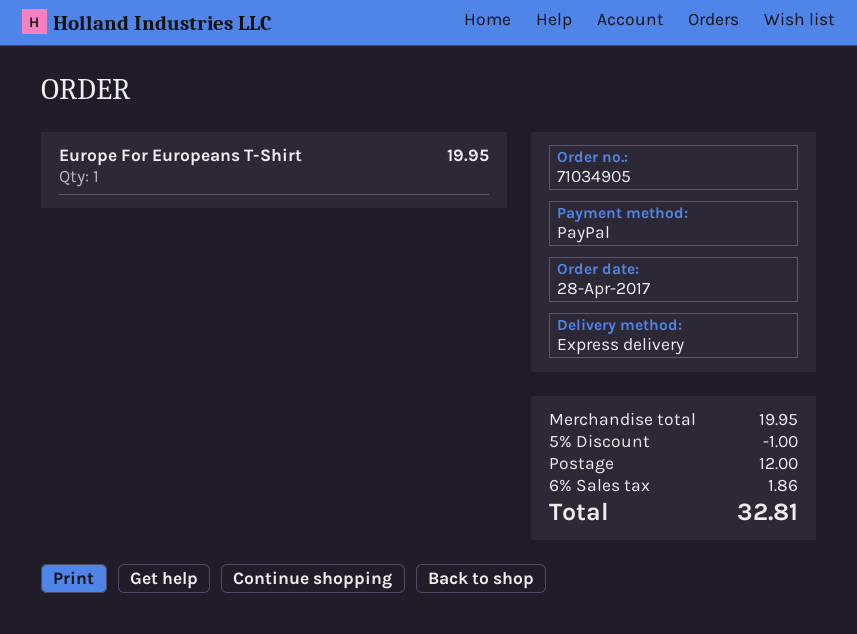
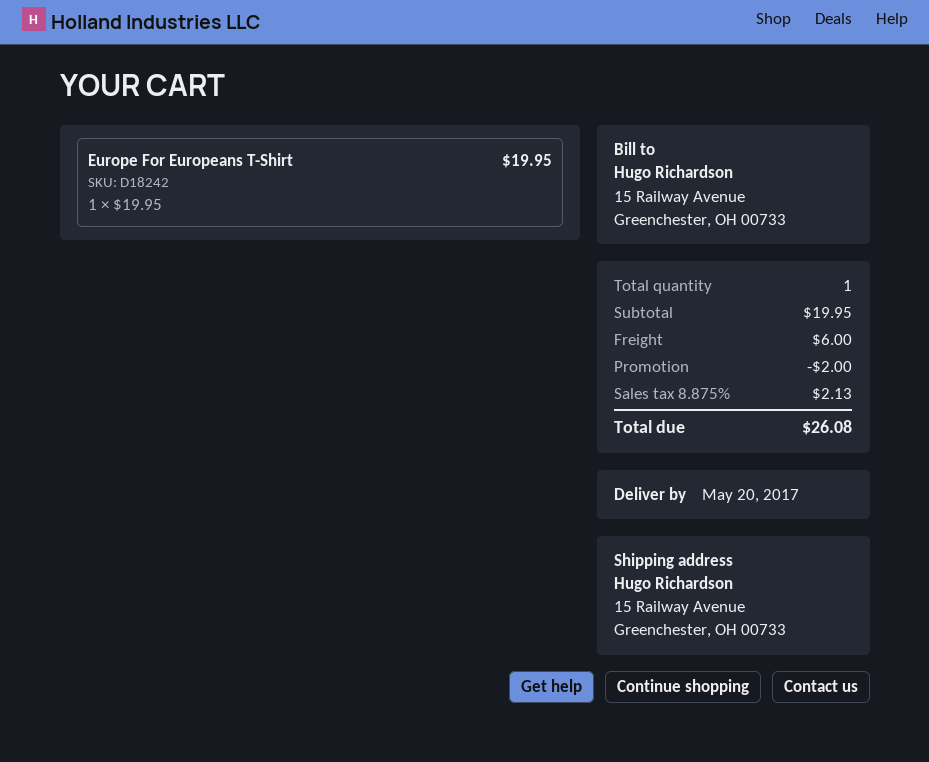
discount: 1.00 -> 2.00
shipping: 12.00 -> 6.00
tax: 6% = 1.86 -> 8.875% = 2.13
total: 32.81 -> 26.08

